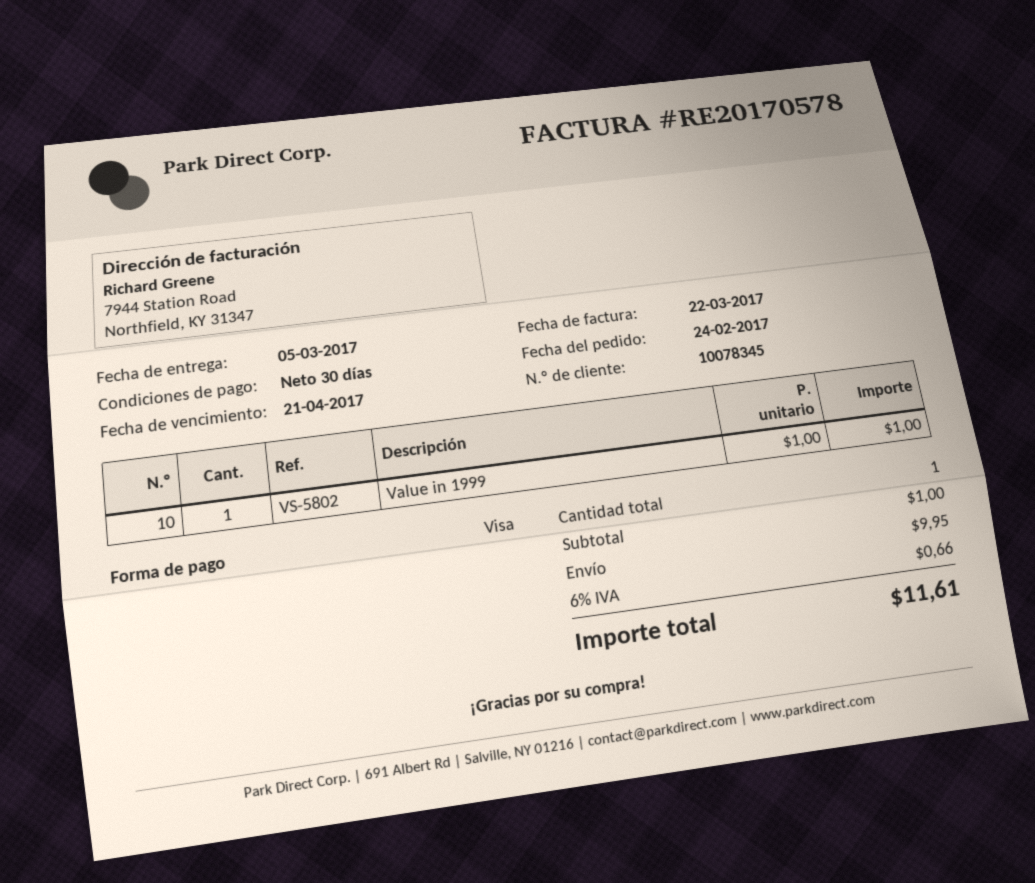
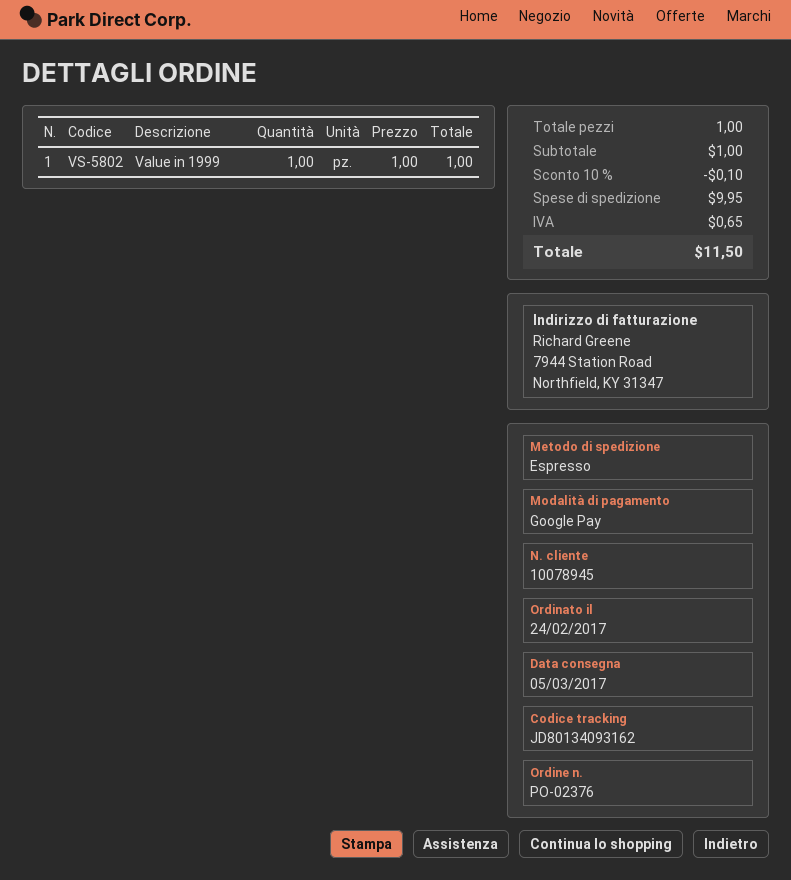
customer number: 10078345 -> 10078945
payment method: Visa -> Google Pay
discount: none -> 10% = 0.10
tax: 0.66 -> 0.65
total: 11.61 -> 11.50

